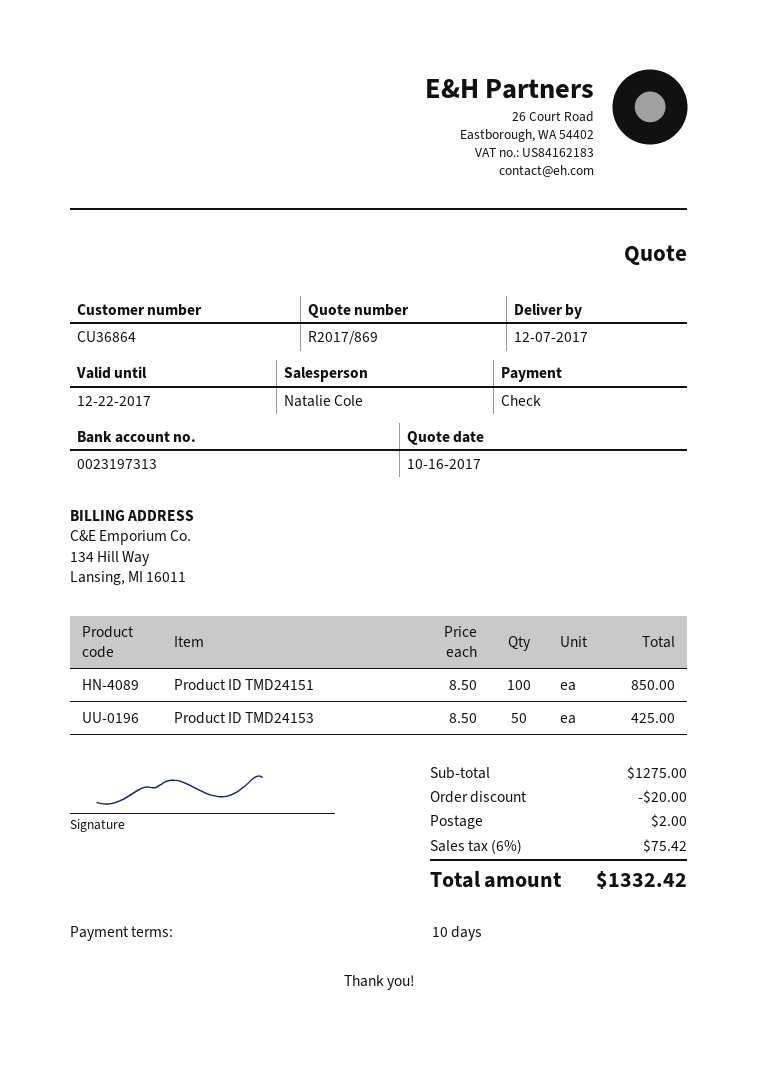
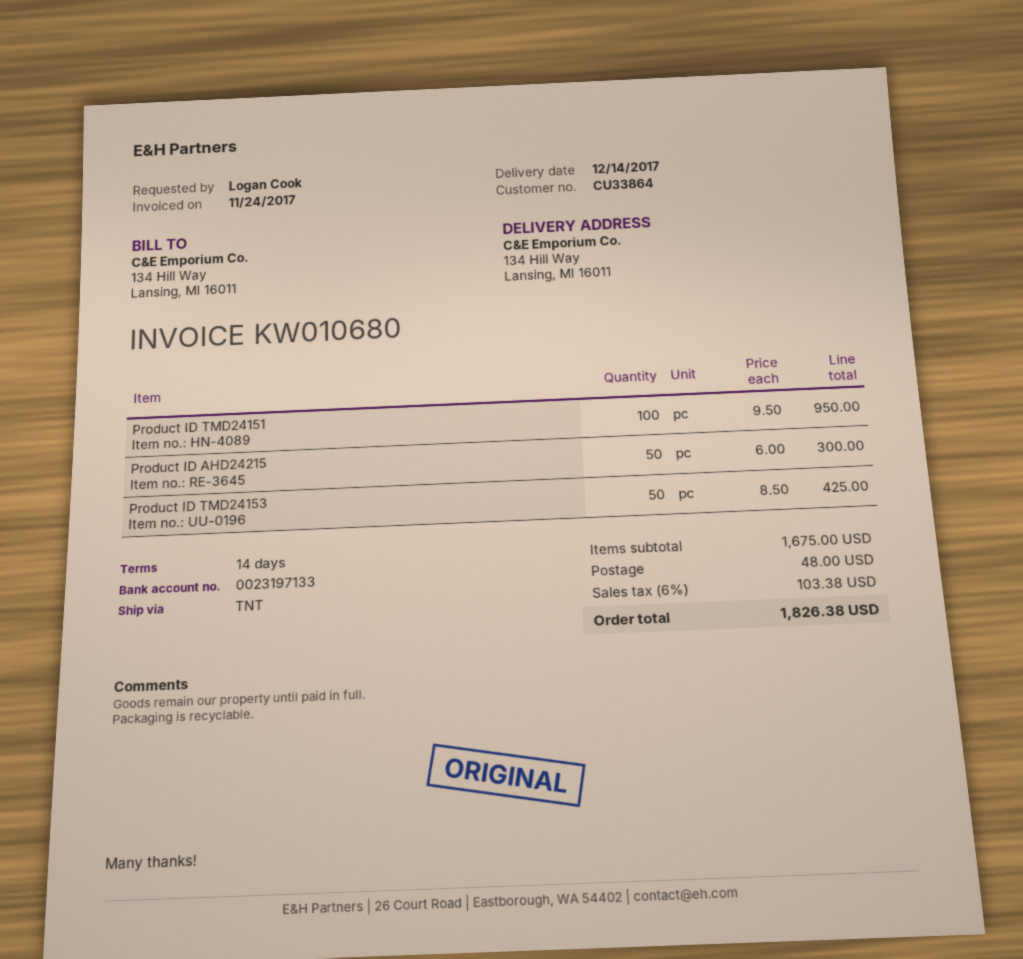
delivery date: 2017-12-07 -> 2017-12-14
payment terms: 10 days -> 14 days
customer number: CU36864 -> CU33864
bank account: 0023197313 -> 0023197133
Product ID TMD24151: 100 x 8.50 = 850.00 -> 100 x 9.50 = 950.00
Product ID AHD24215: none -> 50 x 6.00 = 300.00
subtotal: 1275.00 -> 1675.00
discount: 20.00 -> none
shipping: 2.00 -> 48.00
tax: 6% = 75.42 -> 6% = 103.38
total: 1332.42 -> 1826.38

